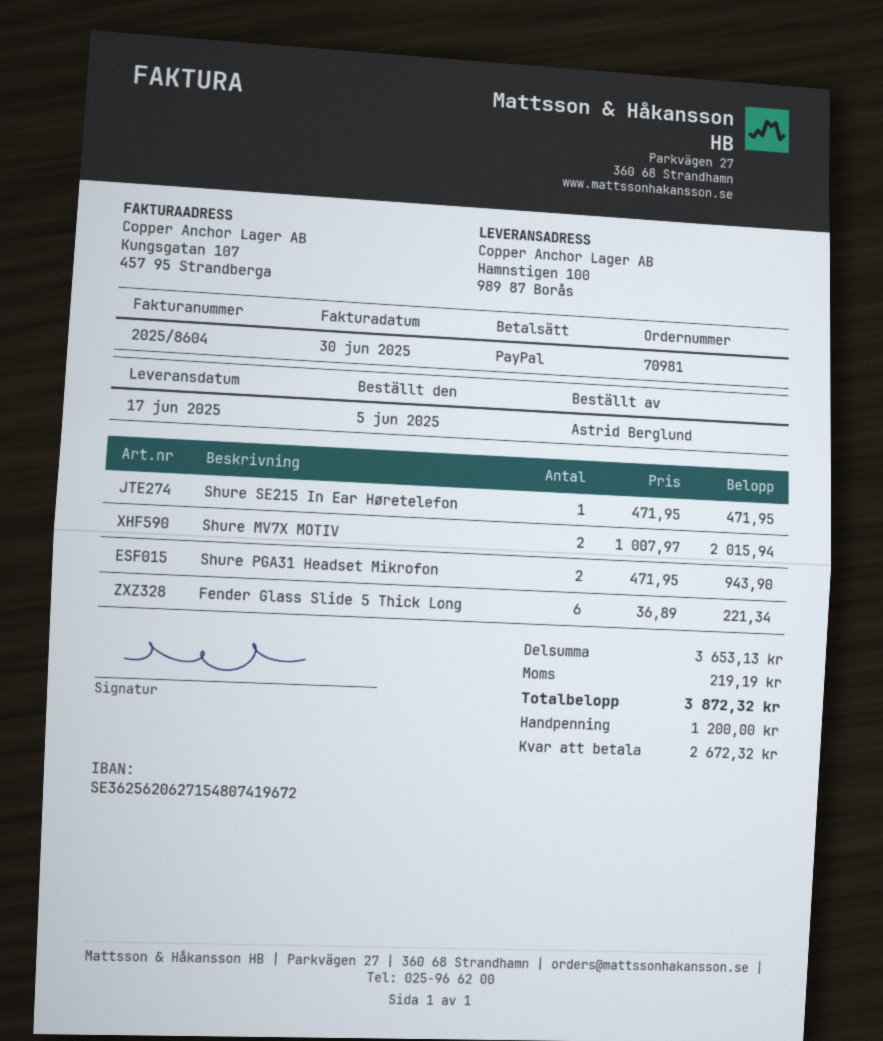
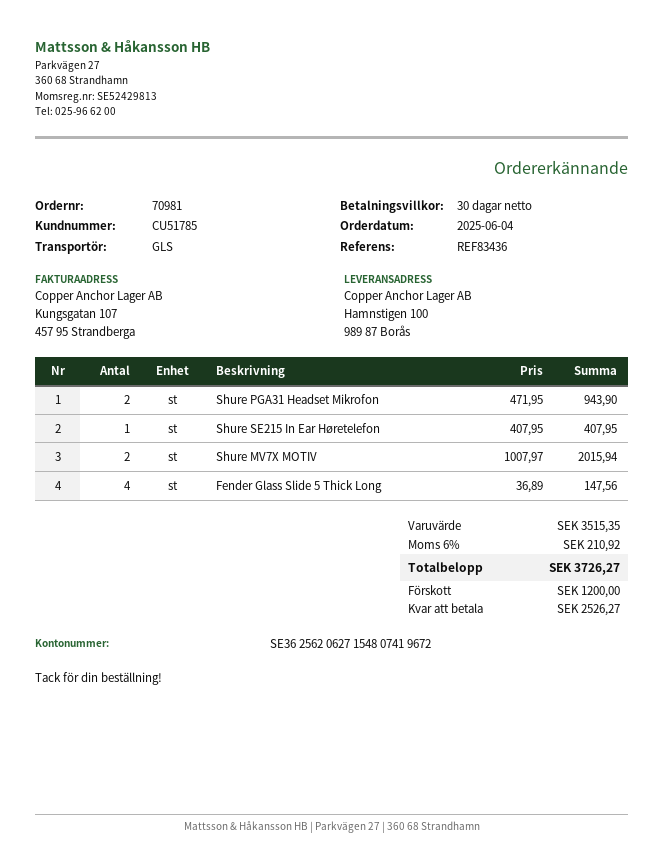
order date: 2025-06-05 -> 2025-06-04
Shure SE215 In Ear Høretelefon: 1 x 471.95 = 471.95 -> 1 x 407.95 = 407.95
Fender Glass Slide 5 Thick Long: 6 x 36.89 = 221.34 -> 4 x 36.89 = 147.56
subtotal: 3653.13 -> 3515.35
tax: 219.19 -> 210.92
total: 3872.32 -> 3726.27
balance: 2672.32 -> 2526.27

